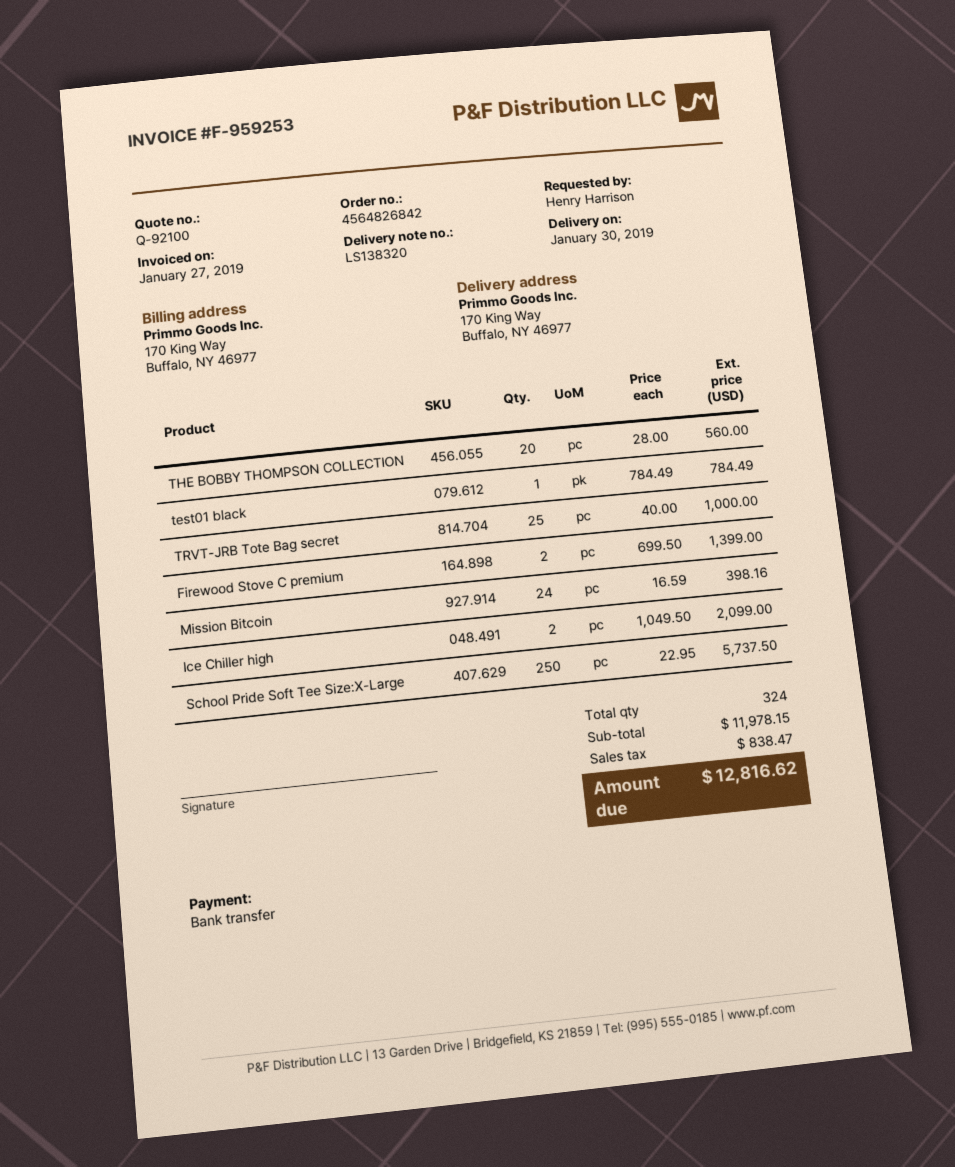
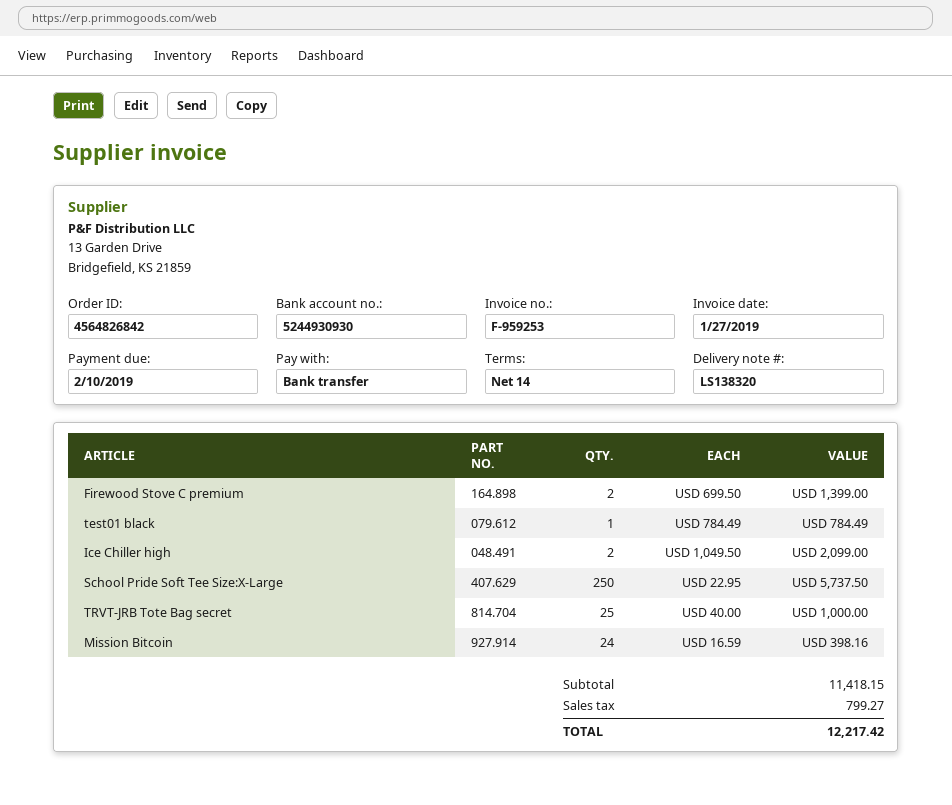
THE BOBBY THOMPSON COLLECTION: 20 x 28.00 = 560.00 -> none
subtotal: 11978.15 -> 11418.15
tax: 838.47 -> 799.27
total: 12816.62 -> 12217.42

